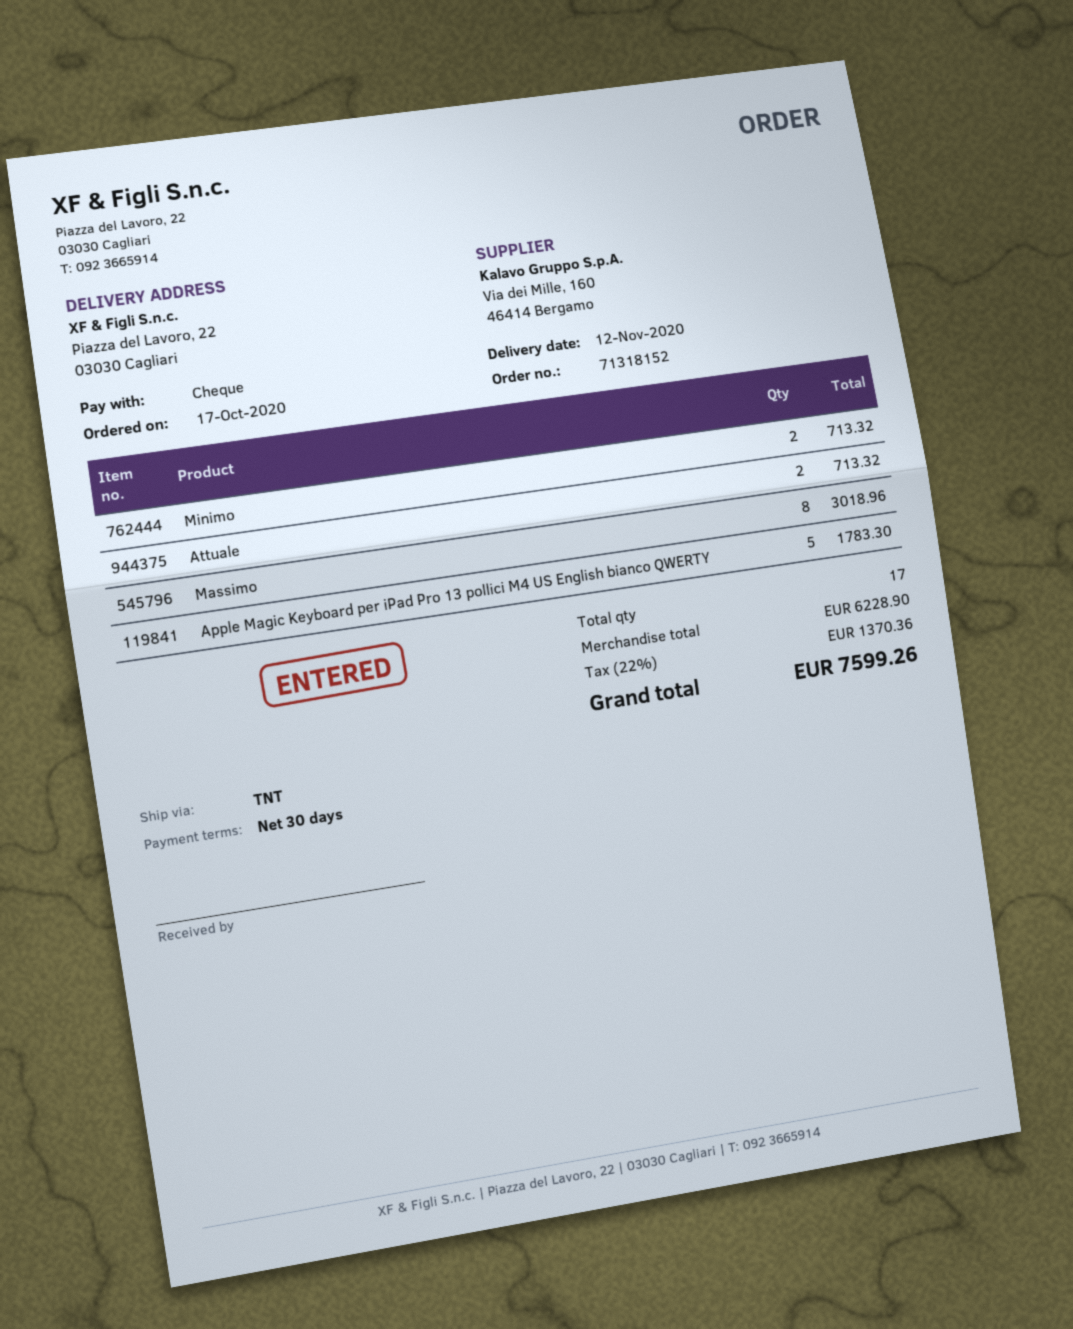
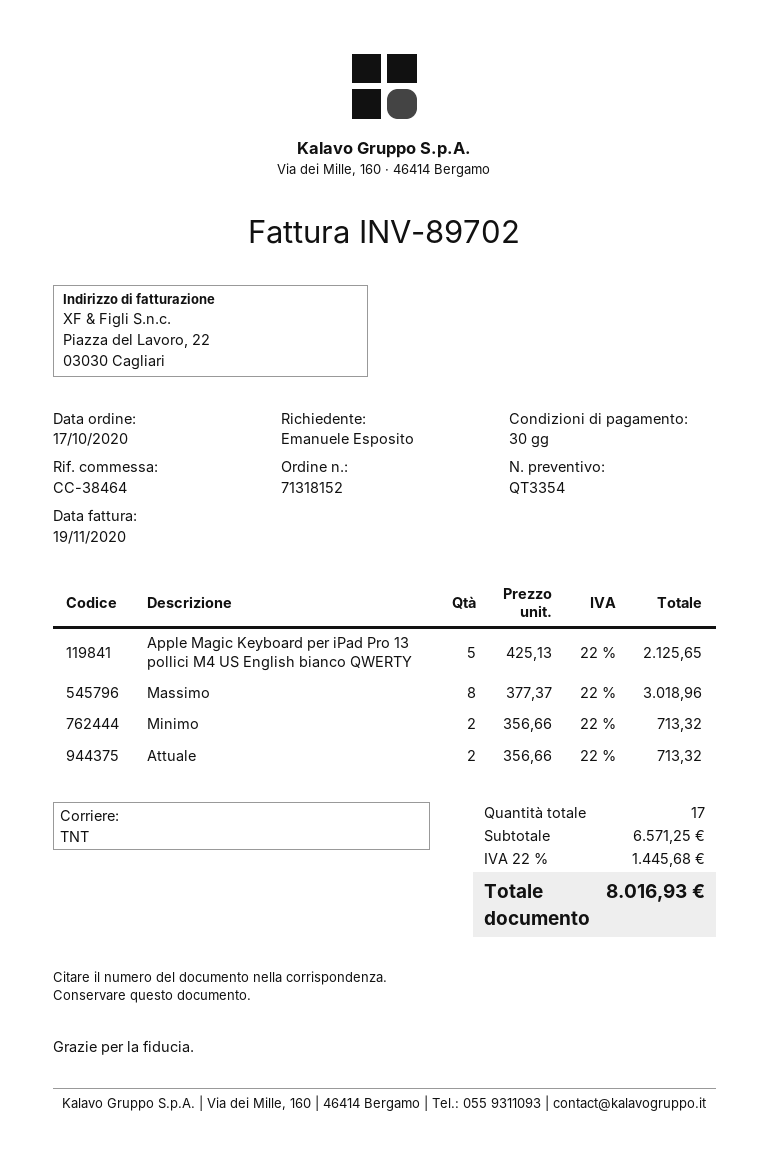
Apple Magic Keyboard per iPad Pro 13 pollici M4 US English bianco QWERTY: 5 for 1783.30 -> 5 for 2125.65
subtotal: 6228.90 -> 6571.25
tax: 22% = 1370.36 -> 22% = 1445.68
total: 7599.26 -> 8016.93

